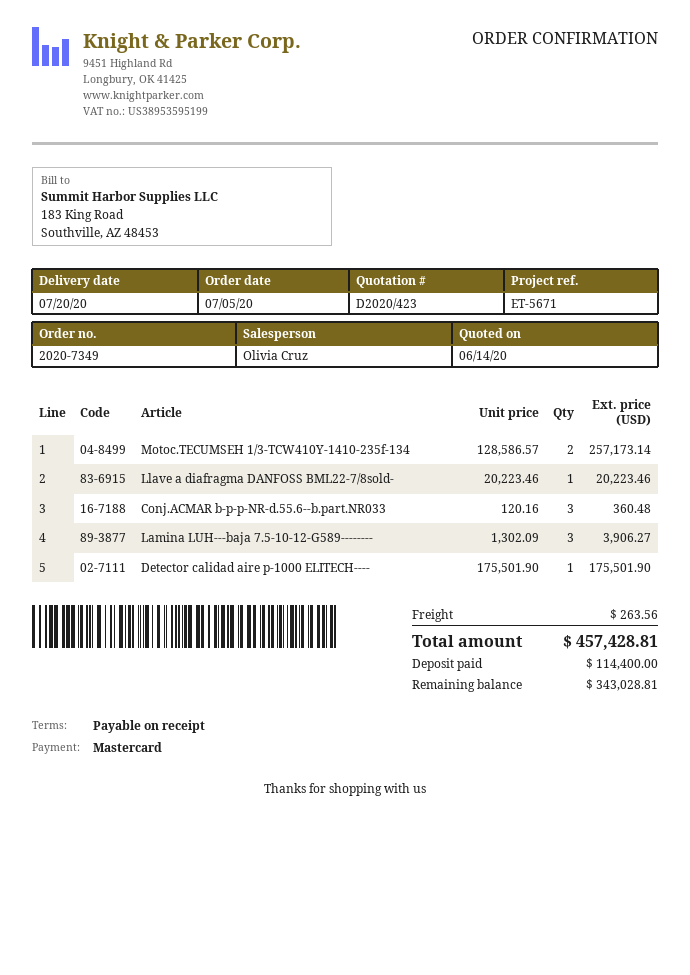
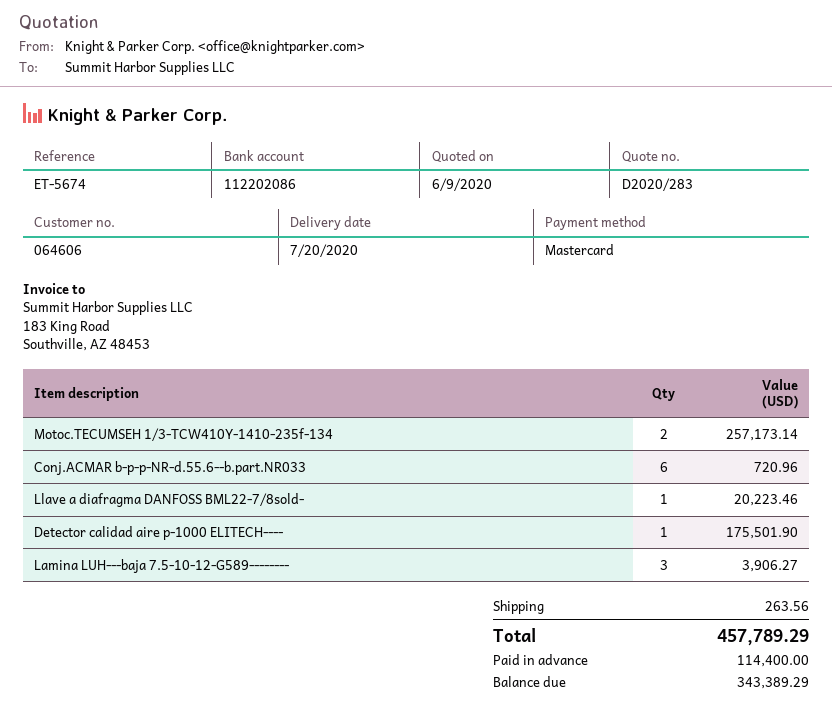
quote number: D2020/423 -> D2020/283
quote date: 2020-06-14 -> 2020-06-09
reference: ET-5671 -> ET-5674
Conj.ACMAR b-p-p-NR-d.55.6--b.part.NR033: 3 for 360.48 -> 6 for 720.96
total: 457428.81 -> 457789.29
balance: 343028.81 -> 343389.29

